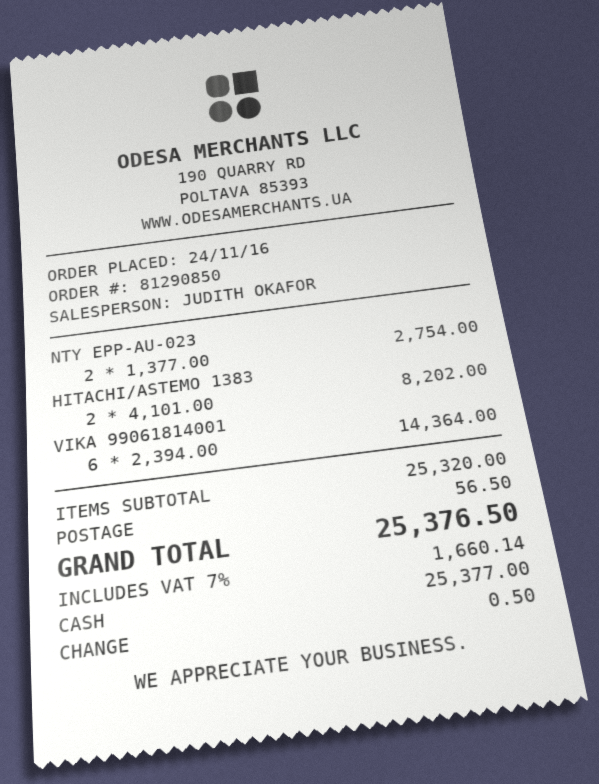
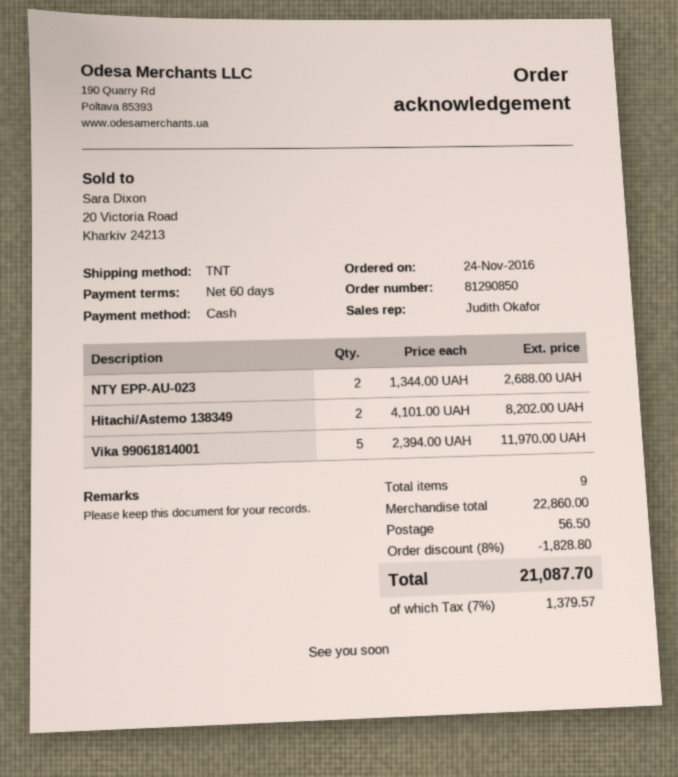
NTY EPP-AU-023: 2 x 1377.00 = 2754.00 -> 2 x 1344.00 = 2688.00
VIKA 99061814001: 6 x 2394.00 = 14364.00 -> 5 x 2394.00 = 11970.00
subtotal: 25320.00 -> 22860.00
discount: none -> 8% = 1828.80
tax: 7% = 1660.14 -> 7% = 1379.57
total: 25376.50 -> 21087.70

